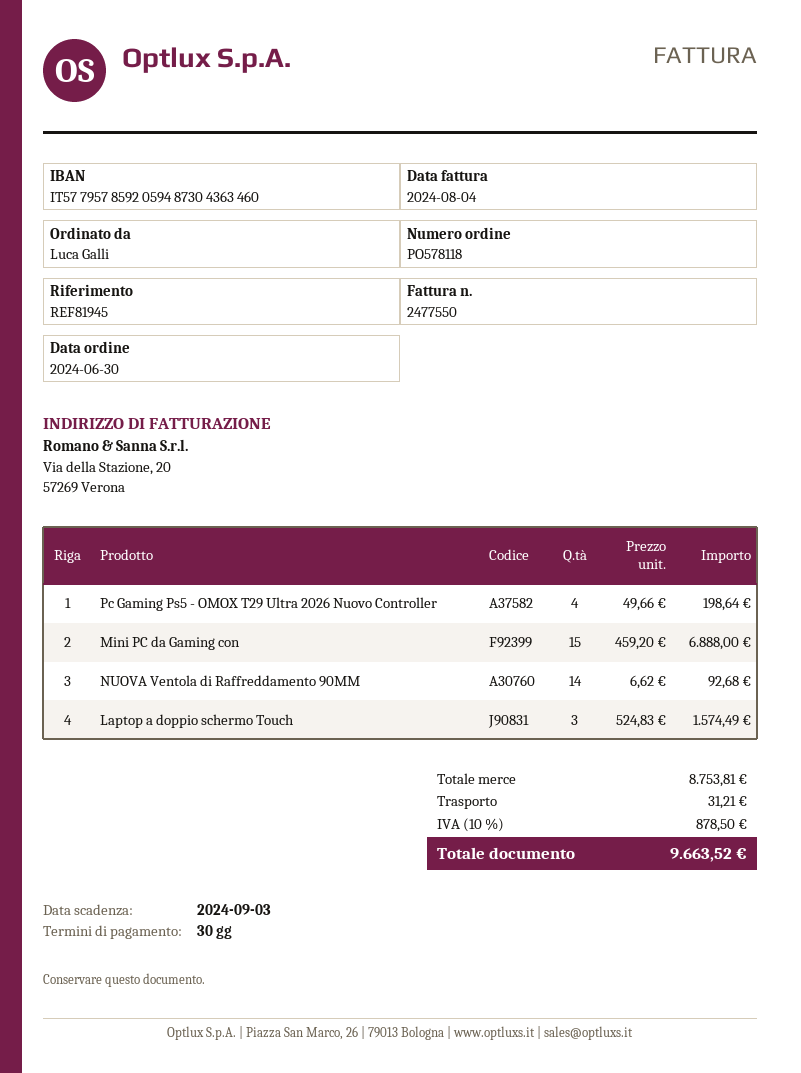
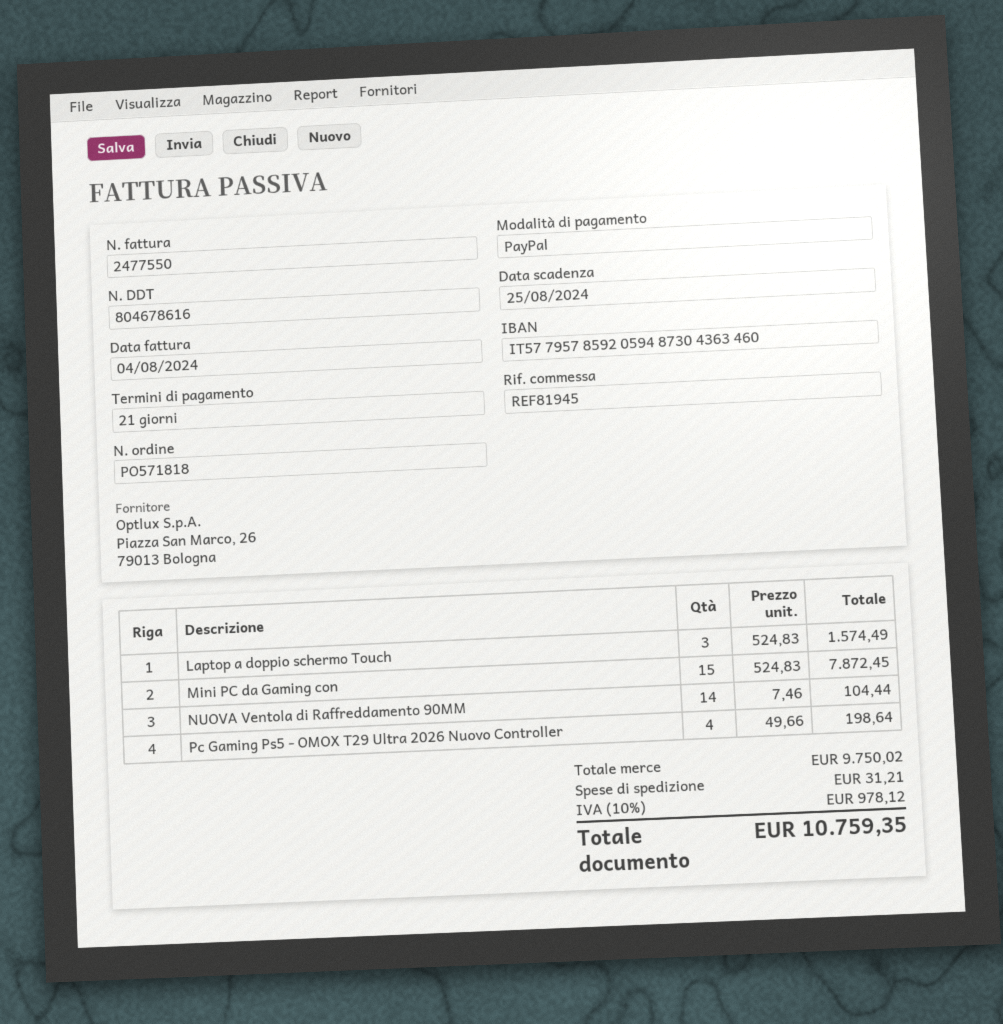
order number: PO578118 -> PO571818
payment terms: 30 days -> 21 days
due date: 2024-09-03 -> 2024-08-25
Mini PC da Gaming con: 15 x 459.20 = 6888.00 -> 15 x 524.83 = 7872.45
NUOVA Ventola di Raffreddamento 90MM: 14 x 6.62 = 92.68 -> 14 x 7.46 = 104.44
subtotal: 8753.81 -> 9750.02
tax: 10% = 878.50 -> 10% = 978.12
total: 9663.52 -> 10759.35

